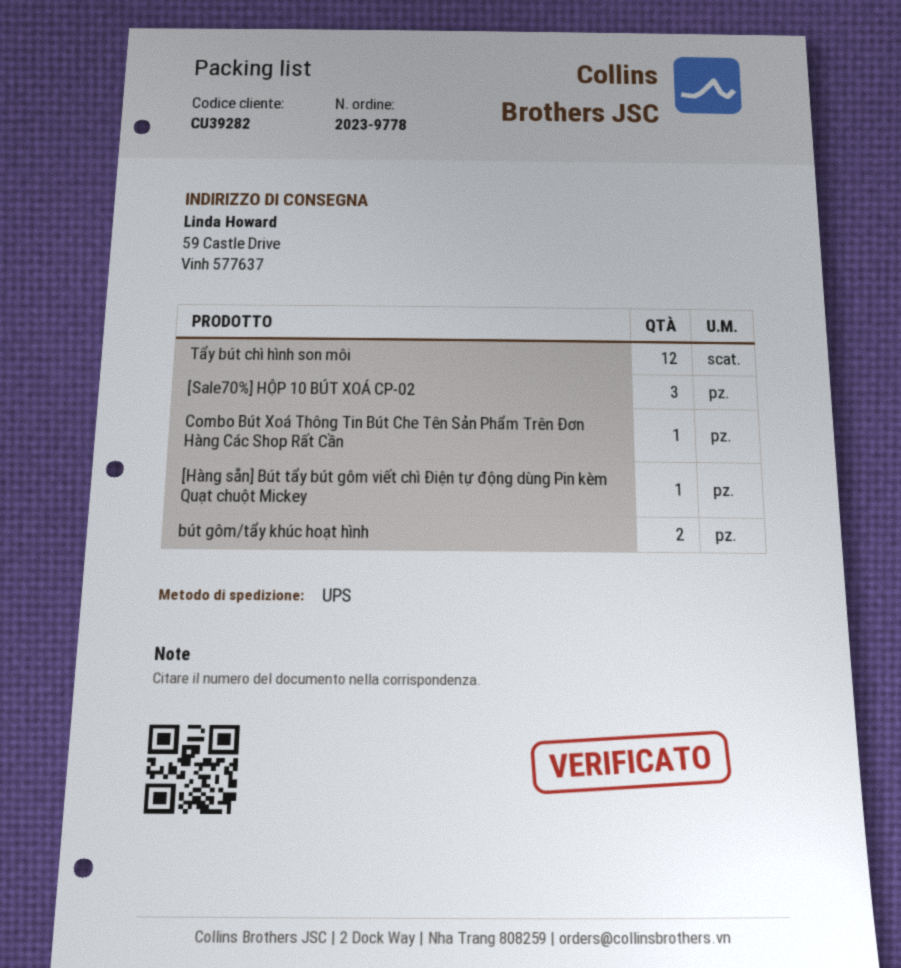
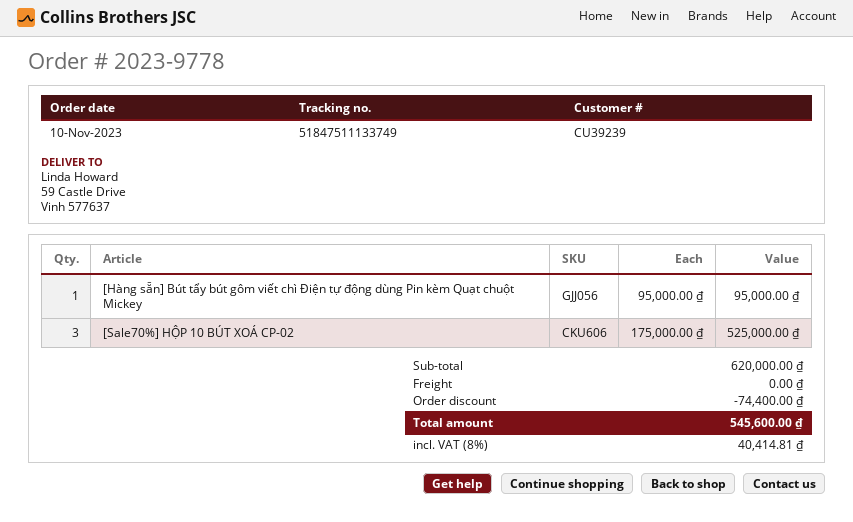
customer number: CU39282 -> CU39239
Tẩy bút chì hình son môi: 12 -> none
Combo Bút Xoá Thông Tin Bút Che Tên Sản Phẩm Trên Đơn Hàng Các Shop Rất Cần: 1 -> none
bút gôm/tẩy khúc hoạt hình: 2 -> none

